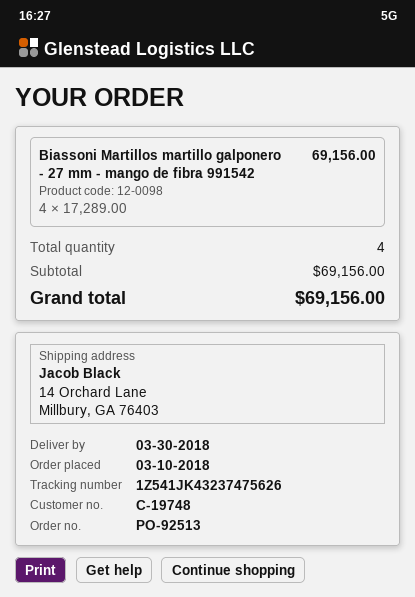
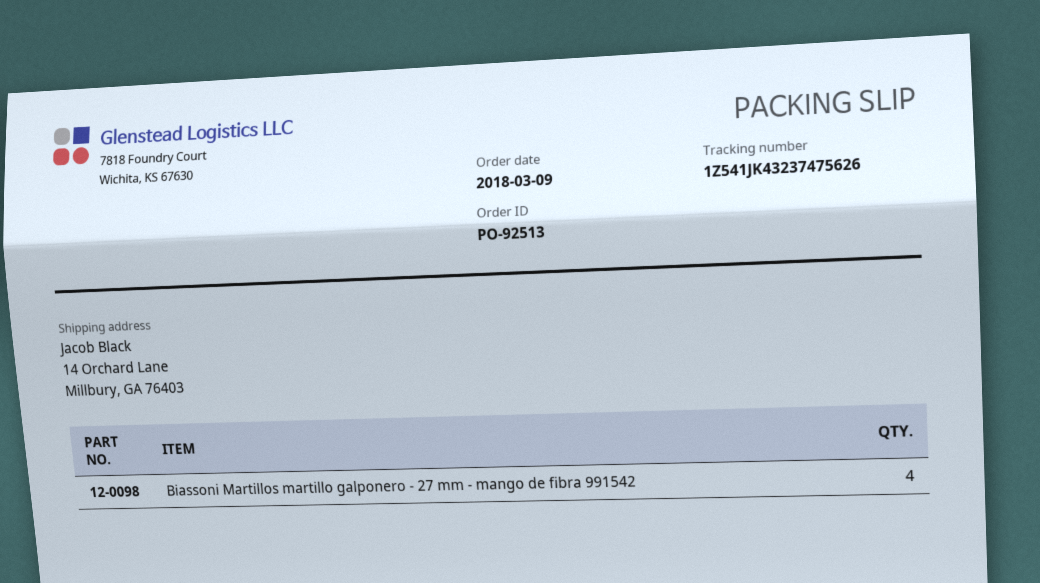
order date: 2018-03-10 -> 2018-03-09

